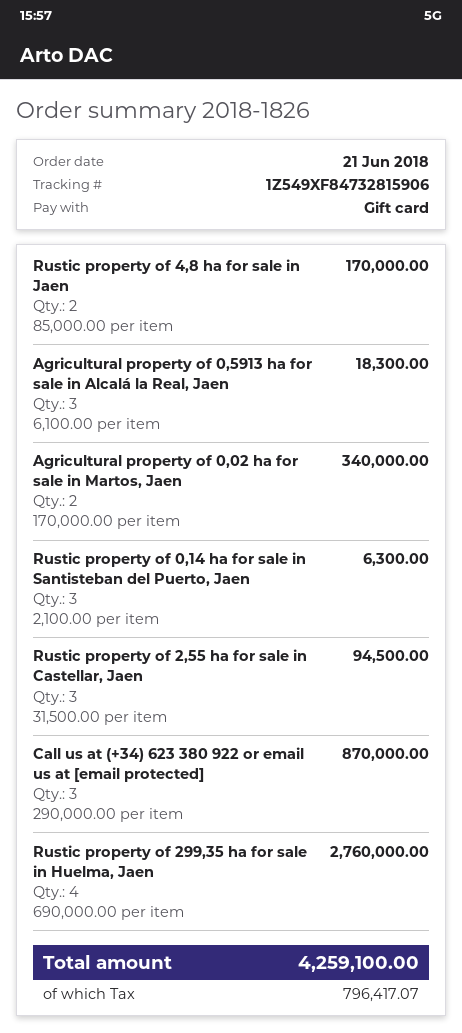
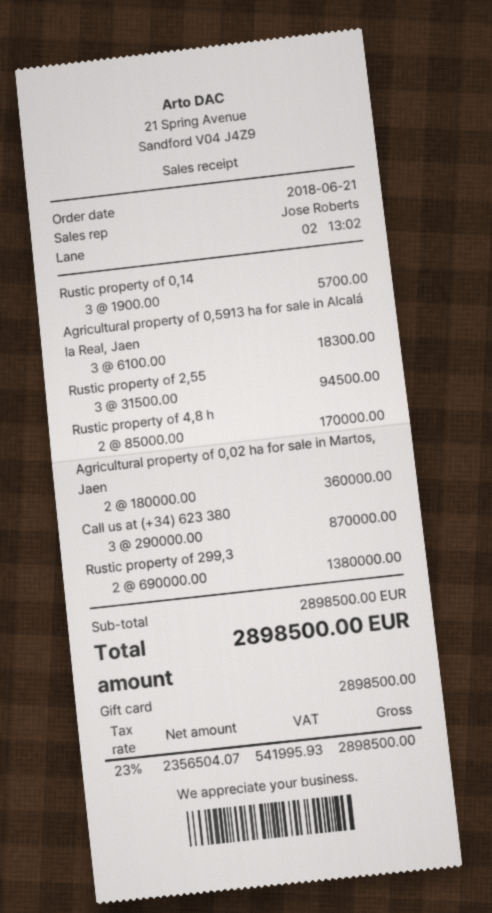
Agricultural property of 0,02 ha for sale in Martos, Jaen: 2 x 170000.00 = 340000.00 -> 2 x 180000.00 = 360000.00
Rustic property of 0,14 ha for sale in Santisteban del Puerto, Jaen: 3 x 2100.00 = 6300.00 -> 3 x 1900.00 = 5700.00
Rustic property of 299,35 ha for sale in Huelma, Jaen: 4 x 690000.00 = 2760000.00 -> 2 x 690000.00 = 1380000.00
tax: 796417.07 -> 541995.93
total: 4259100.00 -> 2898500.00

